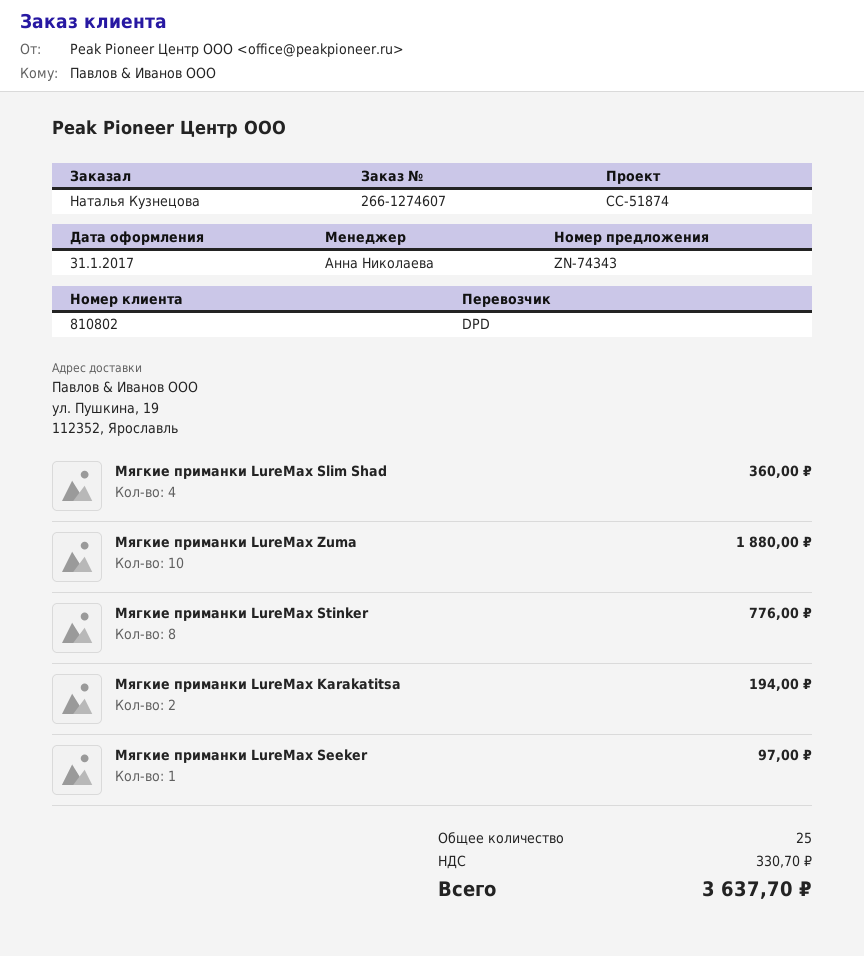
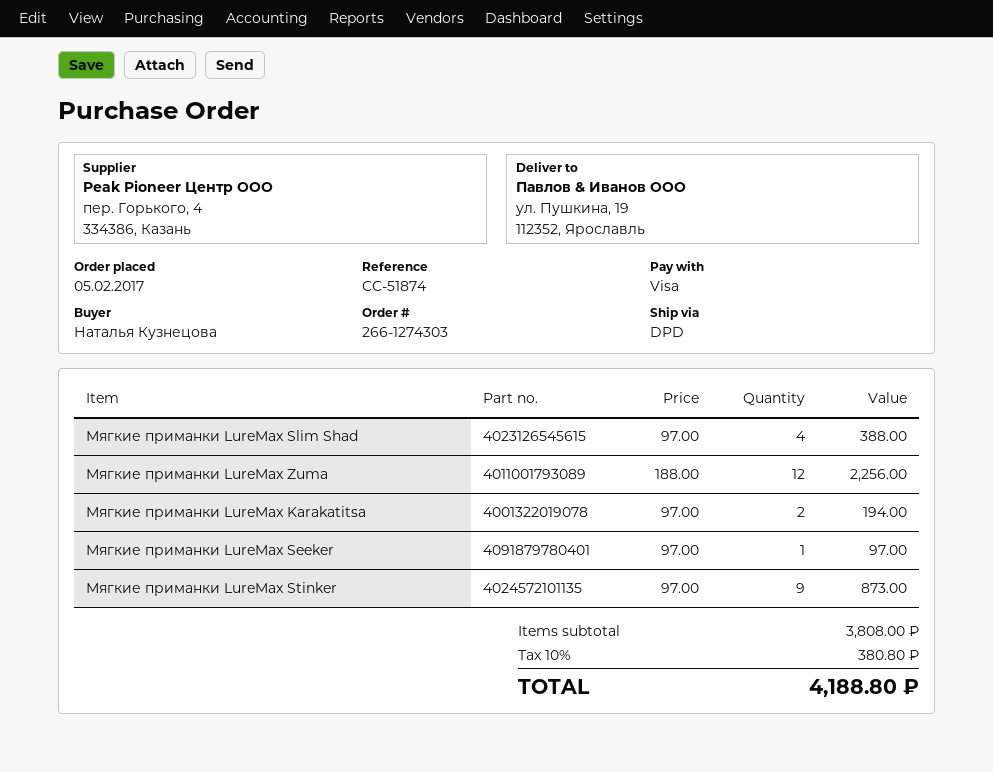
order number: 266-1274607 -> 266-1274303
order date: 2017-01-31 -> 2017-02-05
Мягкие приманки LureMax Slim Shad: 4 for 360.00 -> 4 for 388.00
Мягкие приманки LureMax Zuma: 10 for 1880.00 -> 12 for 2256.00
Мягкие приманки LureMax Stinker: 8 for 776.00 -> 9 for 873.00
tax: 330.70 -> 380.80
total: 3637.70 -> 4188.80

